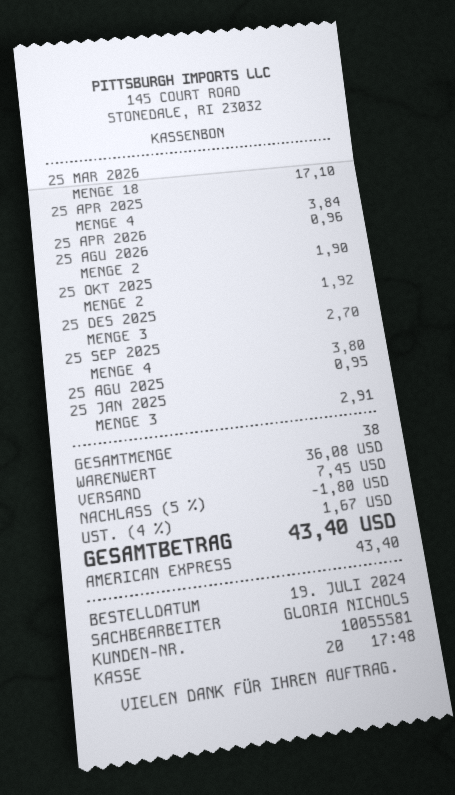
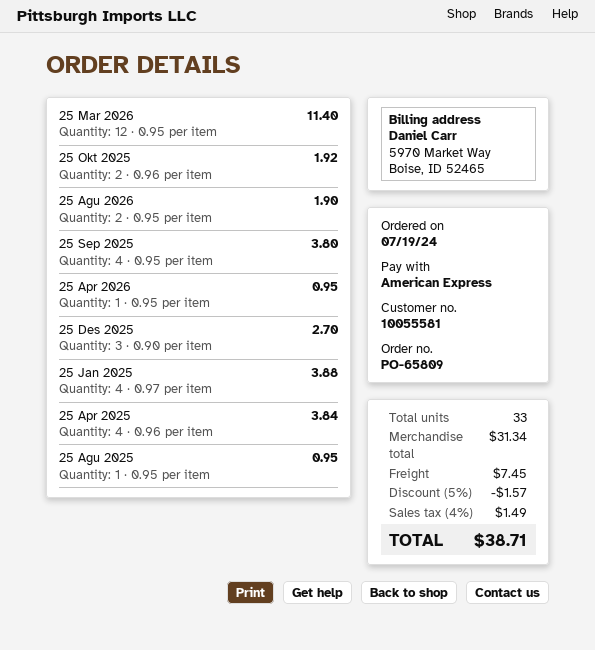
25 MAR 2026: 18 for 17.10 -> 12 for 11.40
25 APR 2026: 1 for 0.96 -> 1 for 0.95
25 JAN 2025: 3 for 2.91 -> 4 for 3.88
total quantity: 38 -> 33
subtotal: 36.08 -> 31.34
discount: 5% = 1.80 -> 5% = 1.57
tax: 4% = 1.67 -> 4% = 1.49
total: 43.40 -> 38.71

